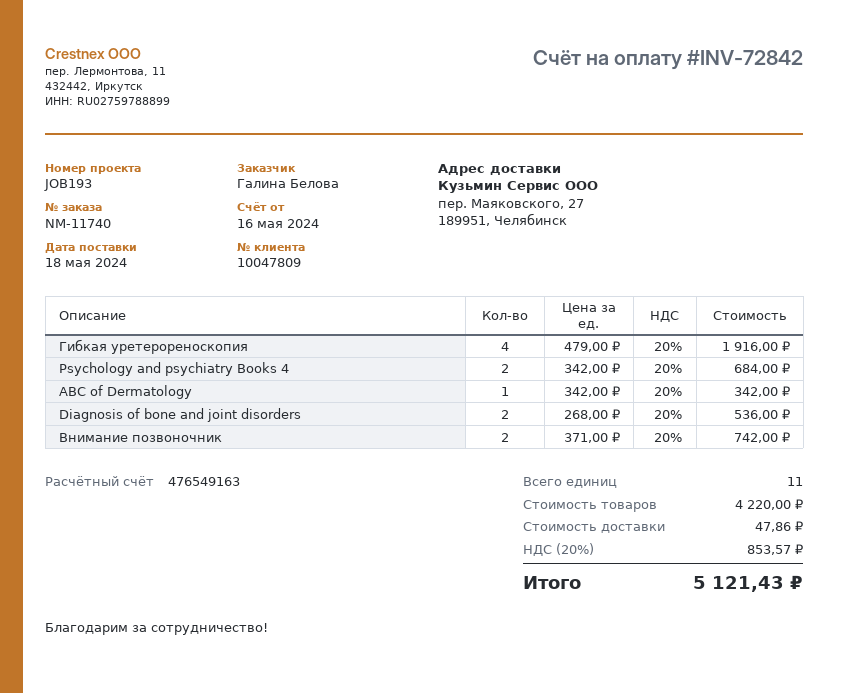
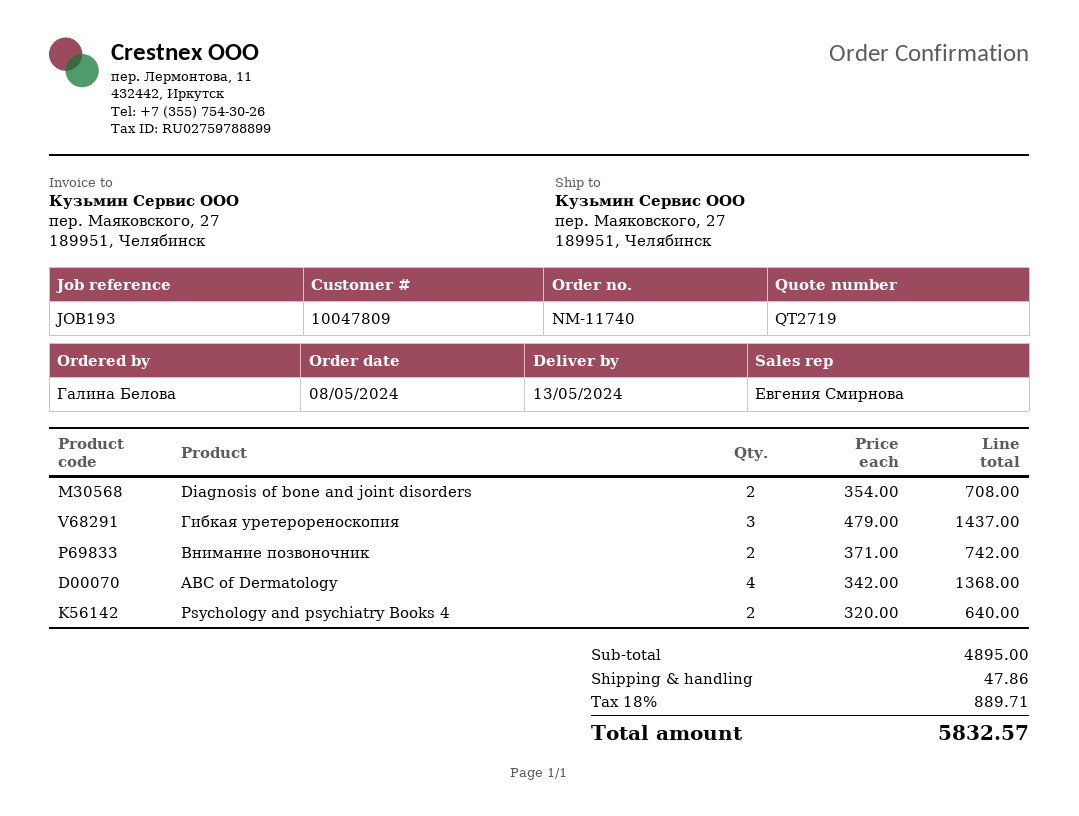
delivery date: 2024-05-18 -> 2024-05-13
Гибкая уретерореноскопия: 4 x 479.00 = 1916.00 -> 3 x 479.00 = 1437.00
Psychology and psychiatry Books 4: 2 x 342.00 = 684.00 -> 2 x 320.00 = 640.00
ABC of Dermatology: 1 x 342.00 = 342.00 -> 4 x 342.00 = 1368.00
Diagnosis of bone and joint disorders: 2 x 268.00 = 536.00 -> 2 x 354.00 = 708.00
subtotal: 4220.00 -> 4895.00
tax: 20% = 853.57 -> 18% = 889.71
total: 5121.43 -> 5832.57

